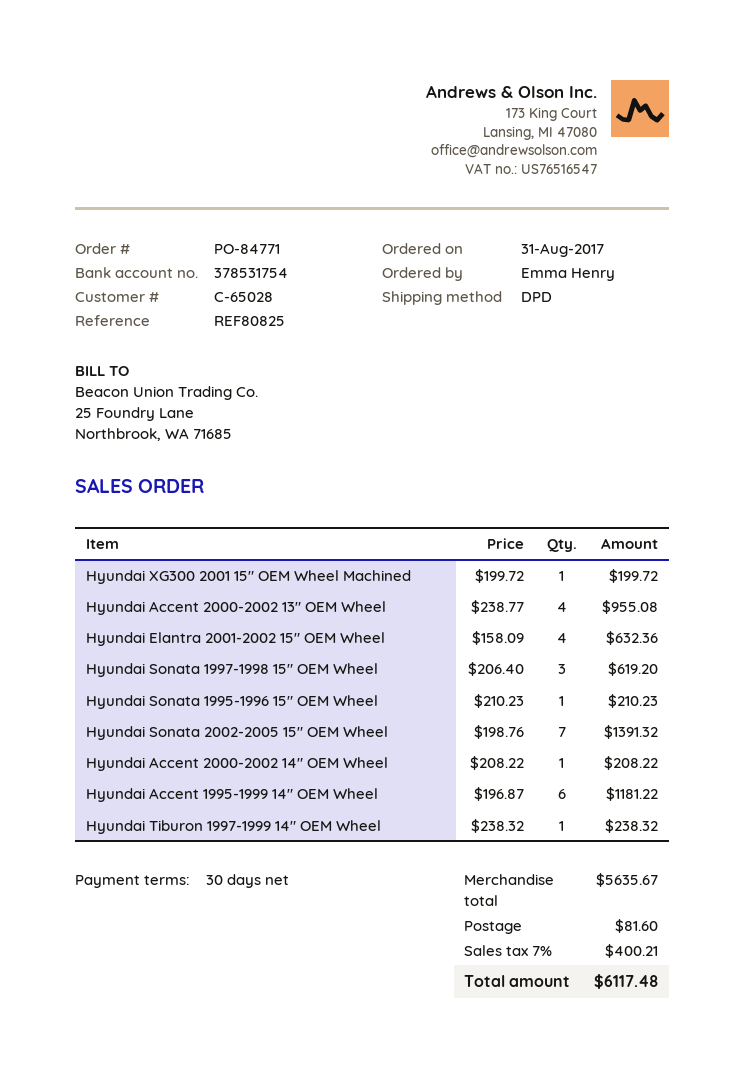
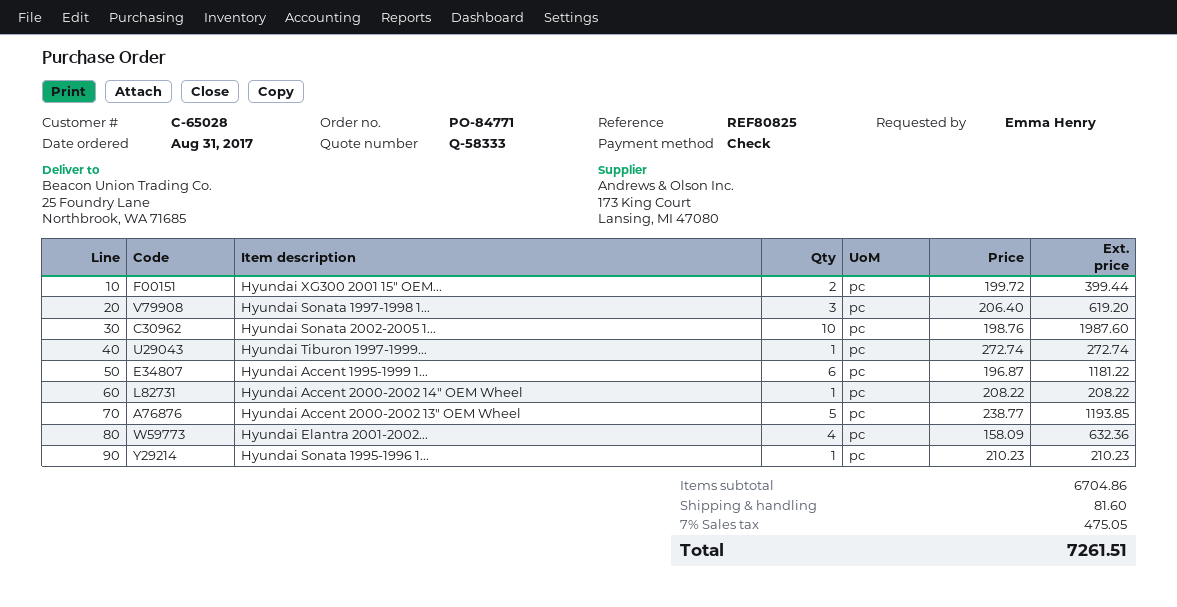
Hyundai XG300 2001 15″ OEM Wheel Machined: 1 x 199.72 = 199.72 -> 2 x 199.72 = 399.44
Hyundai Accent 2000-2002 13″ OEM Wheel: 4 x 238.77 = 955.08 -> 5 x 238.77 = 1193.85
Hyundai Sonata 2002-2005 15″ OEM Wheel: 7 x 198.76 = 1391.32 -> 10 x 198.76 = 1987.60
Hyundai Tiburon 1997-1999 14″ OEM Wheel: 1 x 238.32 = 238.32 -> 1 x 272.74 = 272.74
subtotal: 5635.67 -> 6704.86
tax: 7% = 400.21 -> 7% = 475.05
total: 6117.48 -> 7261.51

